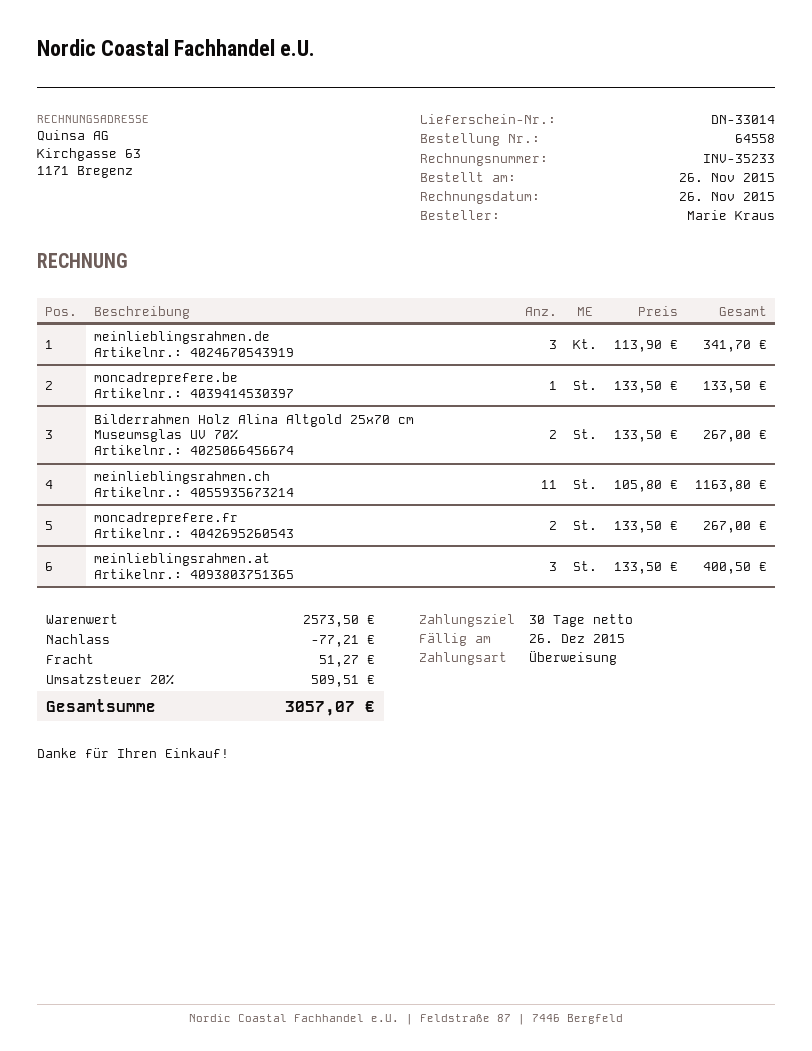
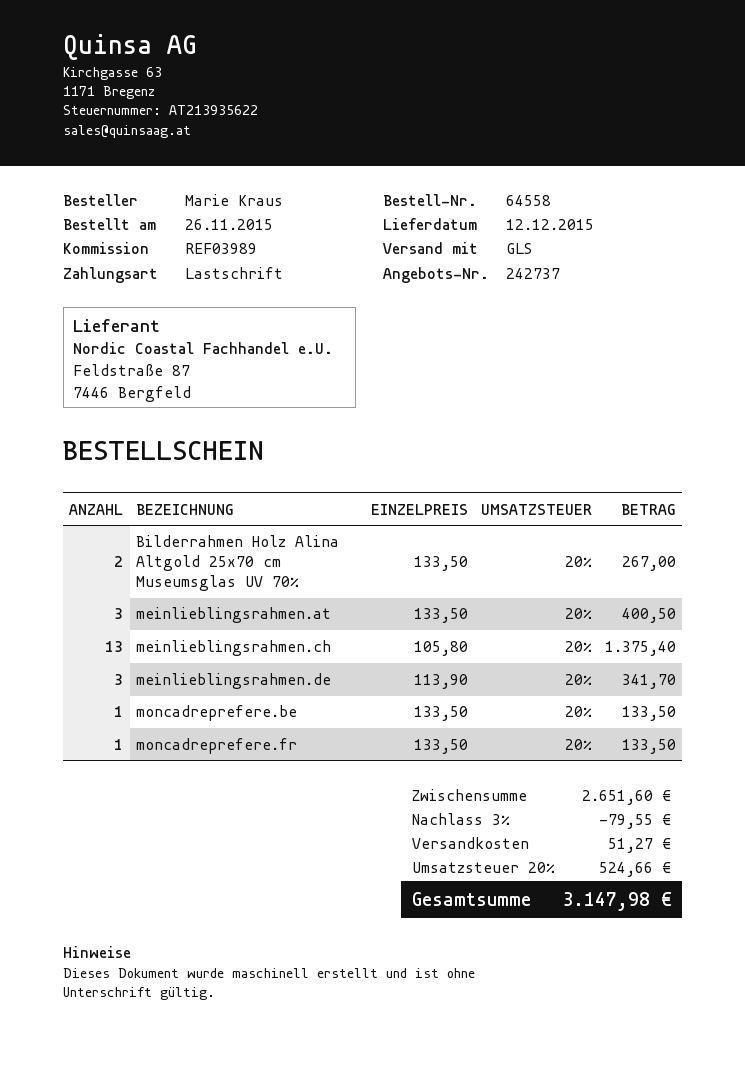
payment method: bank transfer -> direct debit
meinlieblingsrahmen.ch: 11 x 105.80 = 1163.80 -> 13 x 105.80 = 1375.40
moncadreprefere.fr: 2 x 133.50 = 267.00 -> 1 x 133.50 = 133.50
subtotal: 2573.50 -> 2651.60
discount: 77.21 -> 79.55
tax: 20% = 509.51 -> 20% = 524.66
total: 3057.07 -> 3147.98

